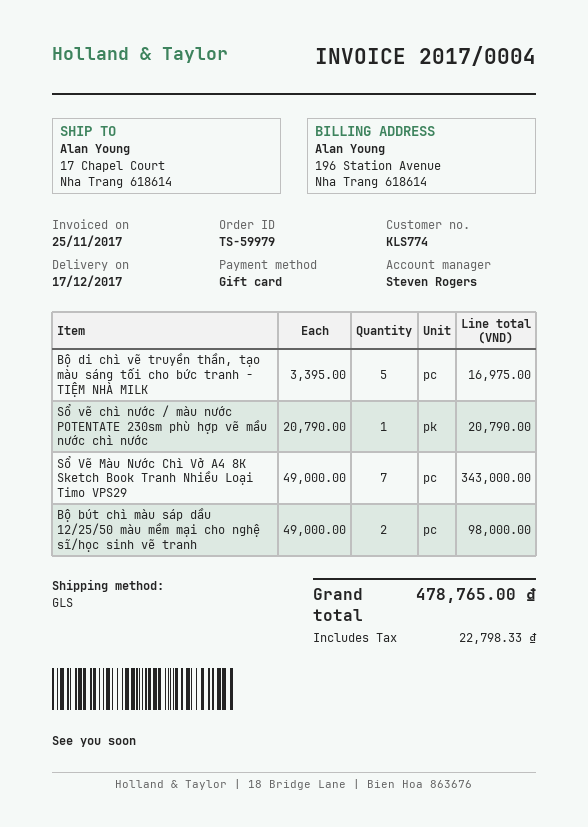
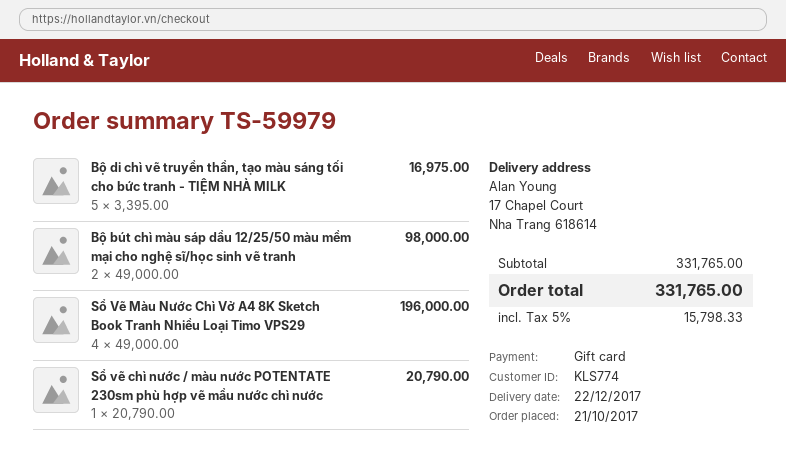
delivery date: 2017-12-17 -> 2017-12-22
Sổ Vẽ Màu Nước Chì Vở A4 8K Sketch Book Tranh Nhiều Loại Timo VPS29: 7 x 49000.00 = 343000.00 -> 4 x 49000.00 = 196000.00
tax: 22798.33 -> 15798.33
total: 478765.00 -> 331765.00

